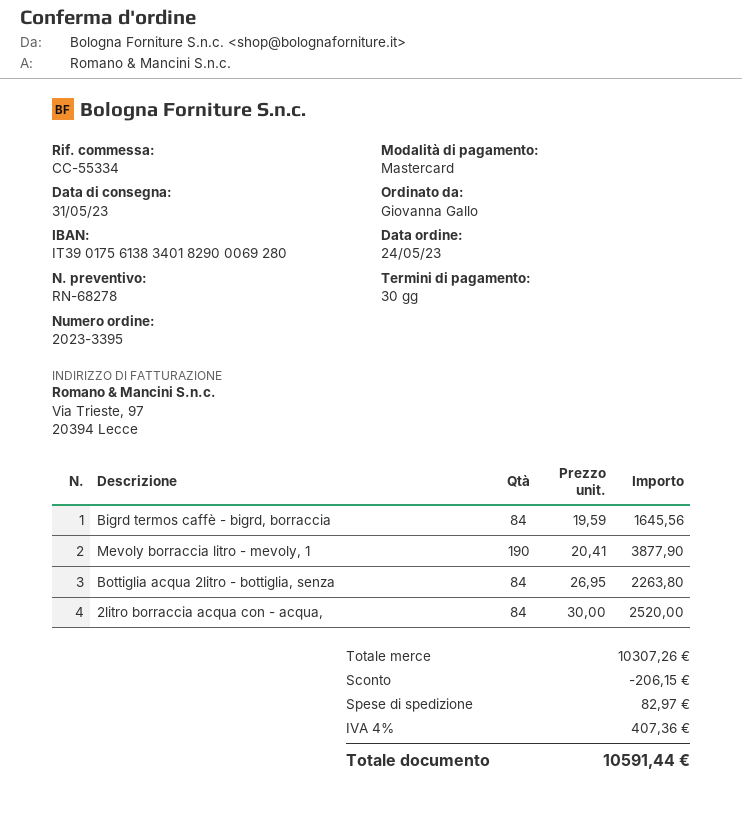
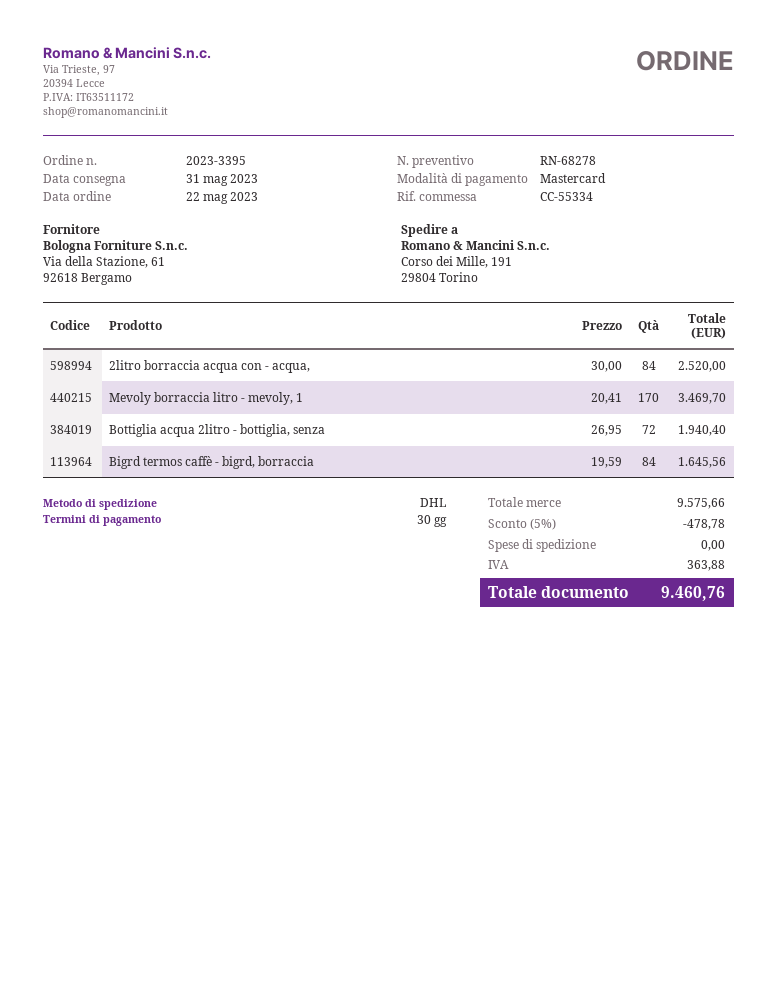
order date: 2023-05-24 -> 2023-05-22
Mevoly borraccia litro - mevoly, 1: 190 x 20.41 = 3877.90 -> 170 x 20.41 = 3469.70
Bottiglia acqua 2litro - bottiglia, senza: 84 x 26.95 = 2263.80 -> 72 x 26.95 = 1940.40
subtotal: 10307.26 -> 9575.66
discount: 206.15 -> 478.78
shipping: 82.97 -> 0.00
tax: 407.36 -> 363.88
total: 10591.44 -> 9460.76

